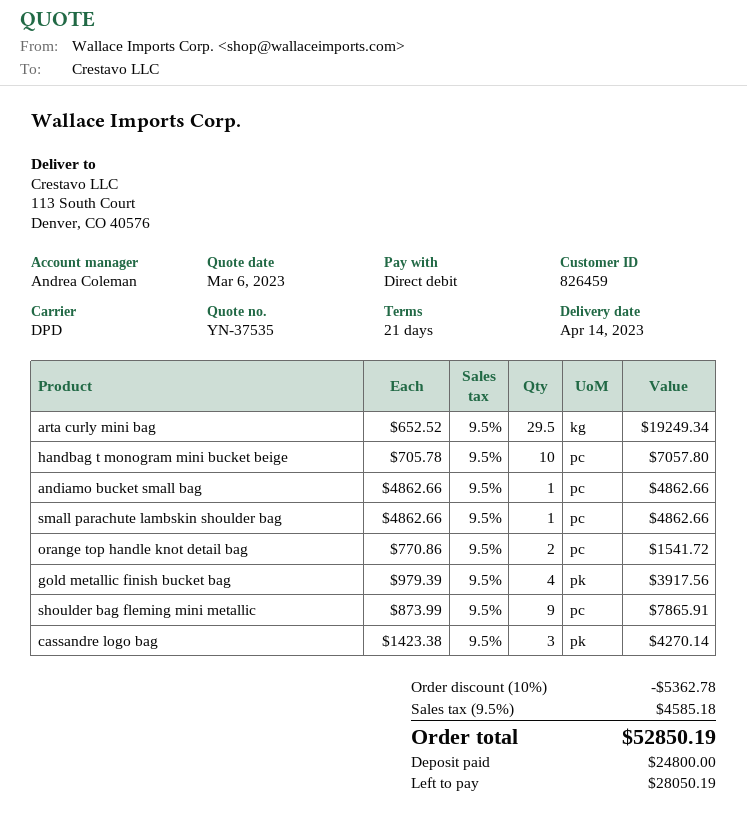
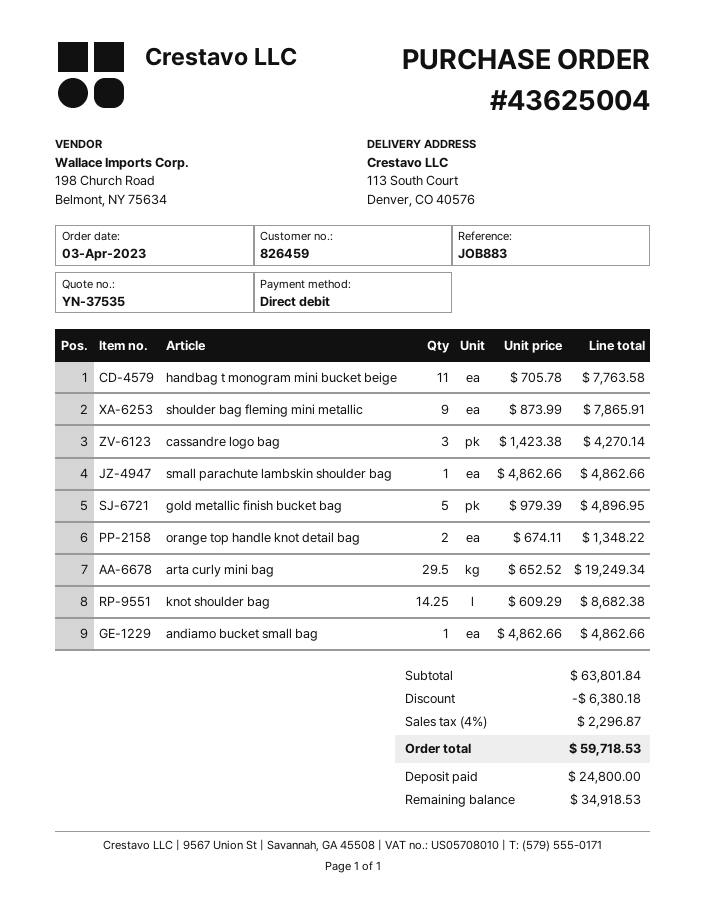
handbag t monogram mini bucket beige: 10 x 705.78 = 7057.80 -> 11 x 705.78 = 7763.58
orange top handle knot detail bag: 2 x 770.86 = 1541.72 -> 2 x 674.11 = 1348.22
gold metallic finish bucket bag: 4 x 979.39 = 3917.56 -> 5 x 979.39 = 4896.95
knot shoulder bag: none -> 14.25 x 609.29 = 8682.38
discount: 5362.78 -> 6380.18
tax: 9.5% = 4585.18 -> 4% = 2296.87
total: 52850.19 -> 59718.53
balance: 28050.19 -> 34918.53

